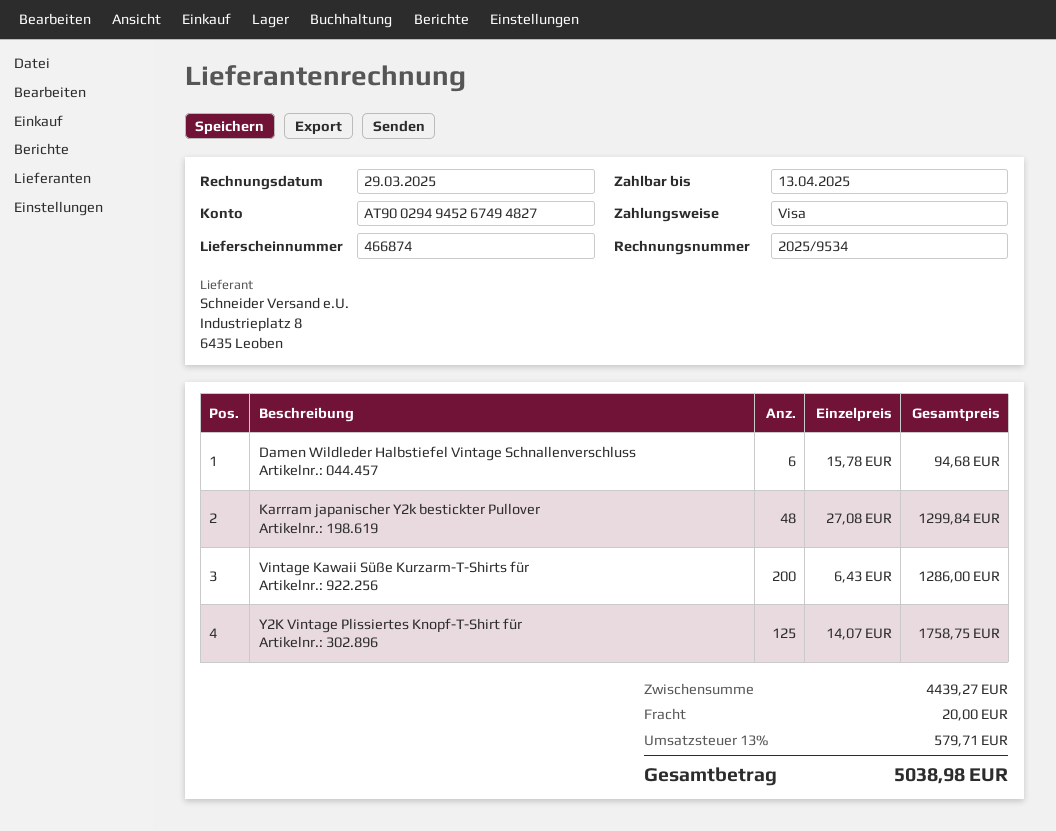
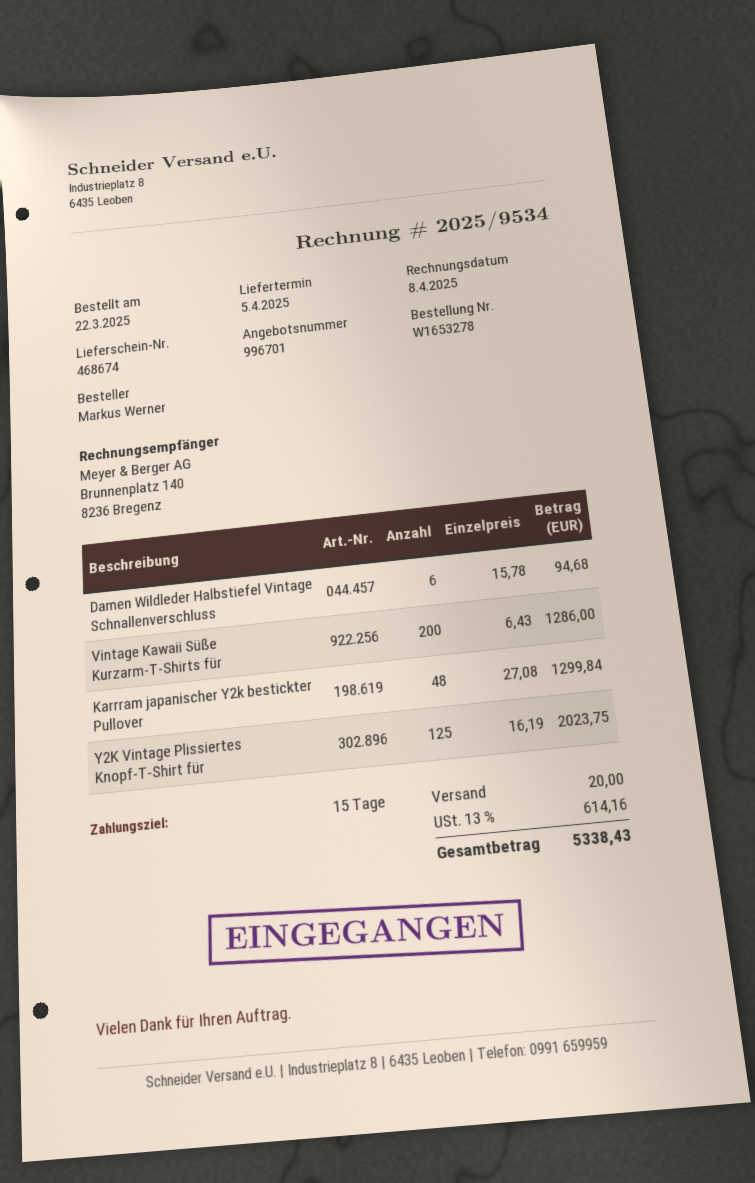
delivery note number: 466874 -> 468674
invoice date: 2025-03-29 -> 2025-04-08
Y2K Vintage Plissiertes Knopf-T-Shirt für: 125 x 14.07 = 1758.75 -> 125 x 16.19 = 2023.75
tax: 13% = 579.71 -> 13% = 614.16
total: 5038.98 -> 5338.43

